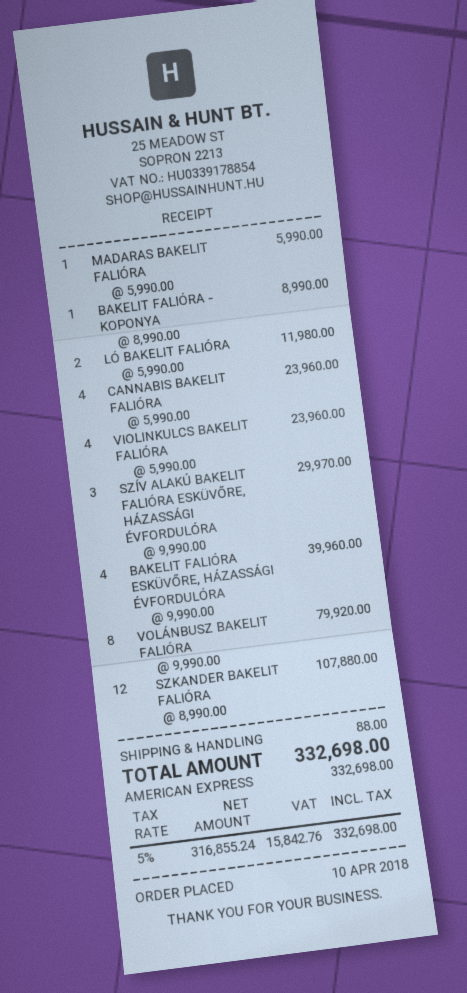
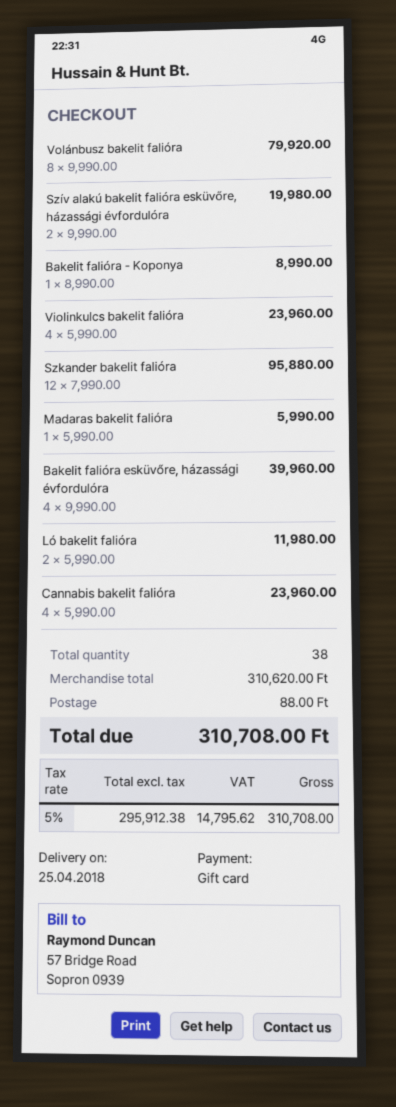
payment method: American Express -> gift card
SZÍV ALAKÚ BAKELIT FALIÓRA ESKÜVŐRE, HÁZASSÁGI ÉVFORDULÓRA: 3 x 9990.00 = 29970.00 -> 2 x 9990.00 = 19980.00
SZKANDER BAKELIT FALIÓRA: 12 x 8990.00 = 107880.00 -> 12 x 7990.00 = 95880.00
net: 316855.24 -> 295912.38
tax: 5% = 15842.76 -> 5% = 14795.62
total: 332698.00 -> 310708.00

